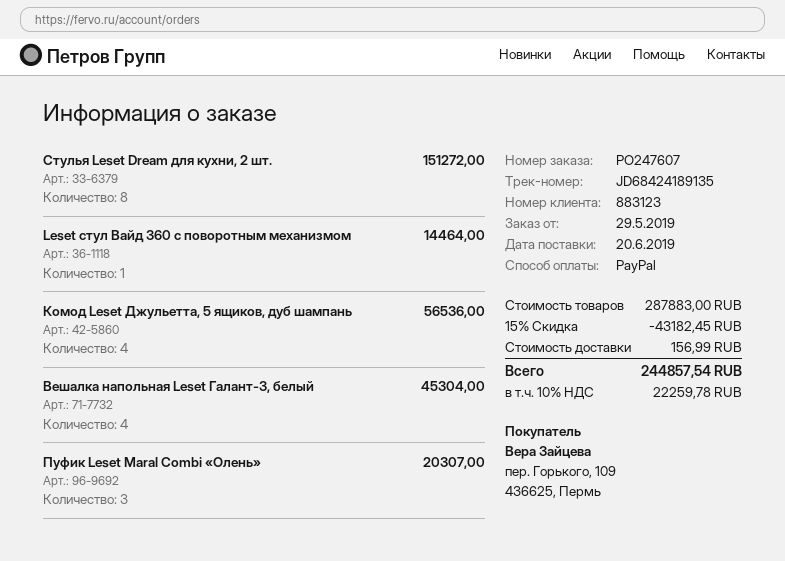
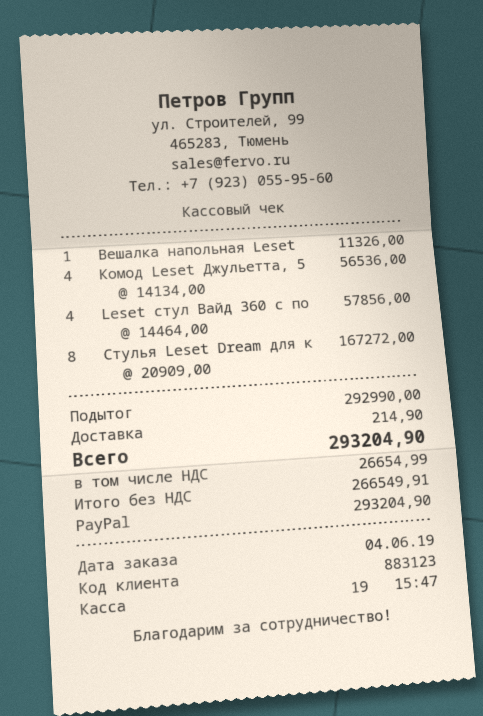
order date: 2019-05-29 -> 2019-06-04
Стулья Leset Dream для кухни, 2 шт.: 8 for 151272.00 -> 8 for 167272.00
Leset стул Вайд 360 с поворотным механизмом: 1 for 14464.00 -> 4 for 57856.00
Вешалка напольная Leset Галант-3, белый: 4 for 45304.00 -> 1 for 11326.00
Пуфик Leset Maral Combi «Олень»: 3 for 20307.00 -> none
subtotal: 287883.00 -> 292990.00
discount: 15% = 43182.45 -> none
shipping: 156.99 -> 214.90
tax: 22259.78 -> 26654.99
total: 244857.54 -> 293204.90

